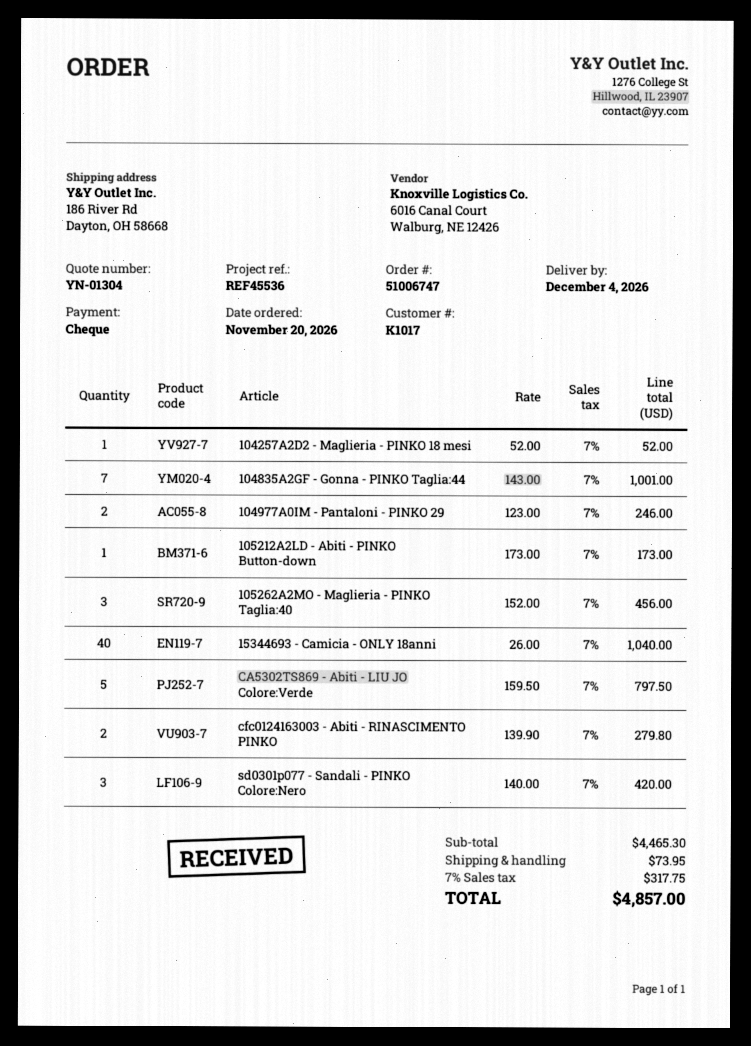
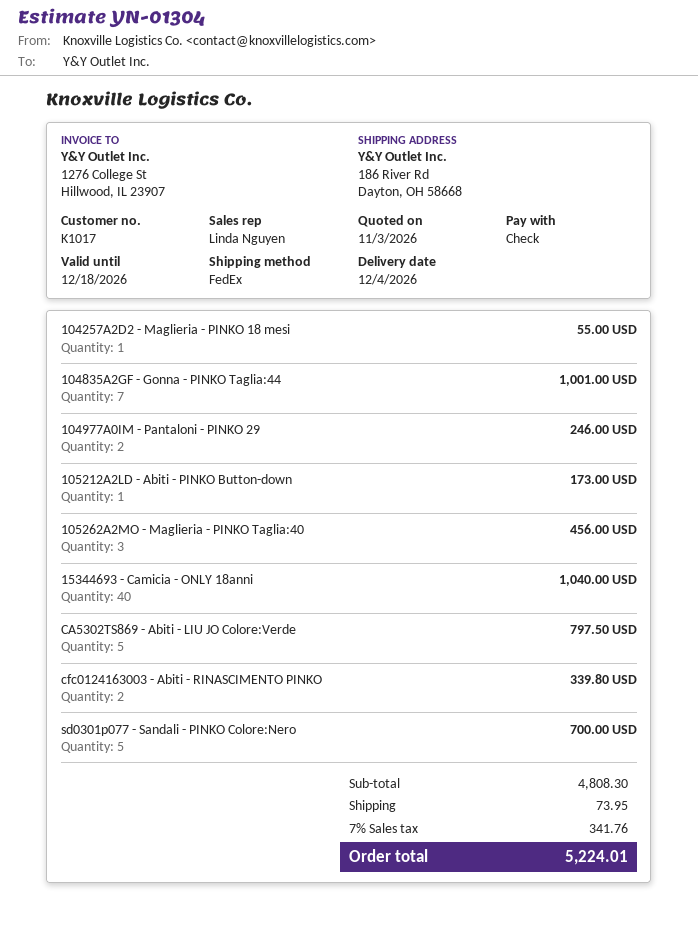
104257A2D2 - Maglieria - PINKO 18 mesi: 1 for 52.00 -> 1 for 55.00
cfc0124163003 - Abiti - RINASCIMENTO PINKO: 2 for 279.80 -> 2 for 339.80
sd0301p077 - Sandali - PINKO Colore:Nero: 3 for 420.00 -> 5 for 700.00
subtotal: 4465.30 -> 4808.30
tax: 7% = 317.75 -> 7% = 341.76
total: 4857.00 -> 5224.01

